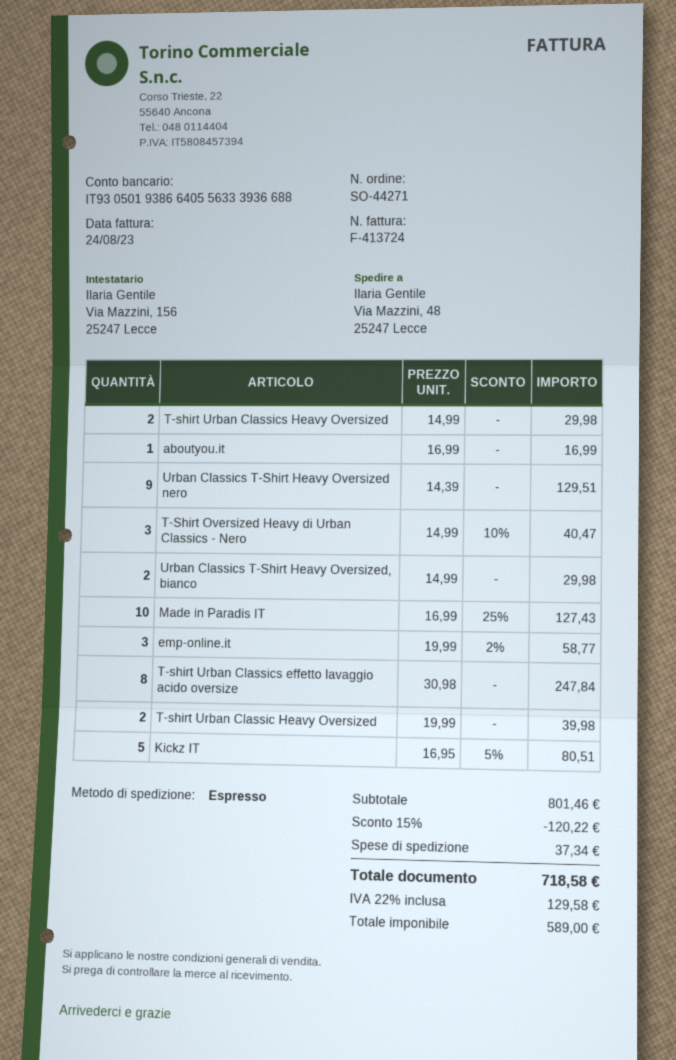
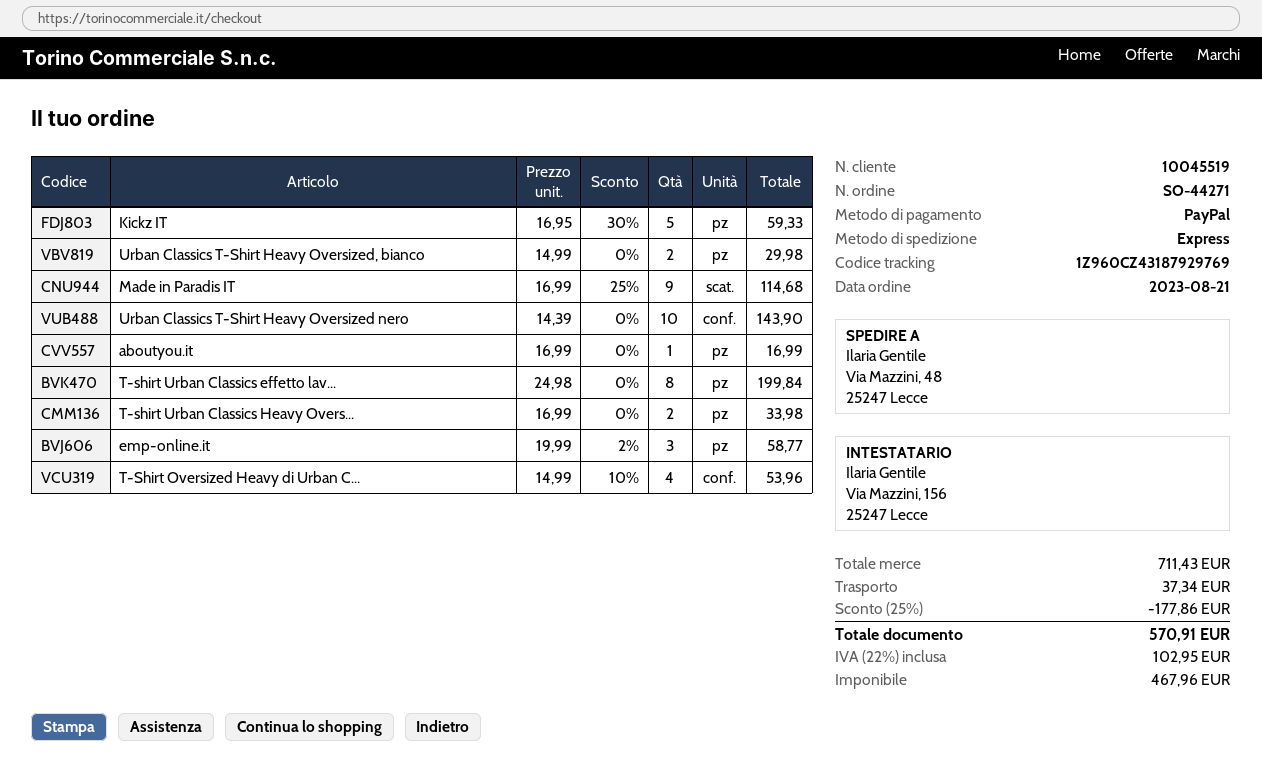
T-shirt Urban Classics Heavy Oversized: 2 x 14.99 = 29.98 -> 2 x 16.99 = 33.98
Urban Classics T-Shirt Heavy Oversized nero: 9 x 14.39 = 129.51 -> 10 x 14.39 = 143.90
T-Shirt Oversized Heavy di Urban Classics - Nero: 3 x 14.99 - 10% = 40.47 -> 4 x 14.99 - 10% = 53.96
Made in Paradis IT: 10 x 16.99 - 25% = 127.43 -> 9 x 16.99 - 25% = 114.68
T-shirt Urban Classics effetto lavaggio acido oversize: 8 x 30.98 = 247.84 -> 8 x 24.98 = 199.84
T-shirt Urban Classic Heavy Oversized: 2 x 19.99 = 39.98 -> none
Kickz IT: 5 x 16.95 - 5% = 80.51 -> 5 x 16.95 - 30% = 59.33
subtotal: 801.46 -> 711.43
discount: 15% = 120.22 -> 25% = 177.86
net: 589.00 -> 467.96
tax: 22% = 129.58 -> 22% = 102.95
total: 718.58 -> 570.91

